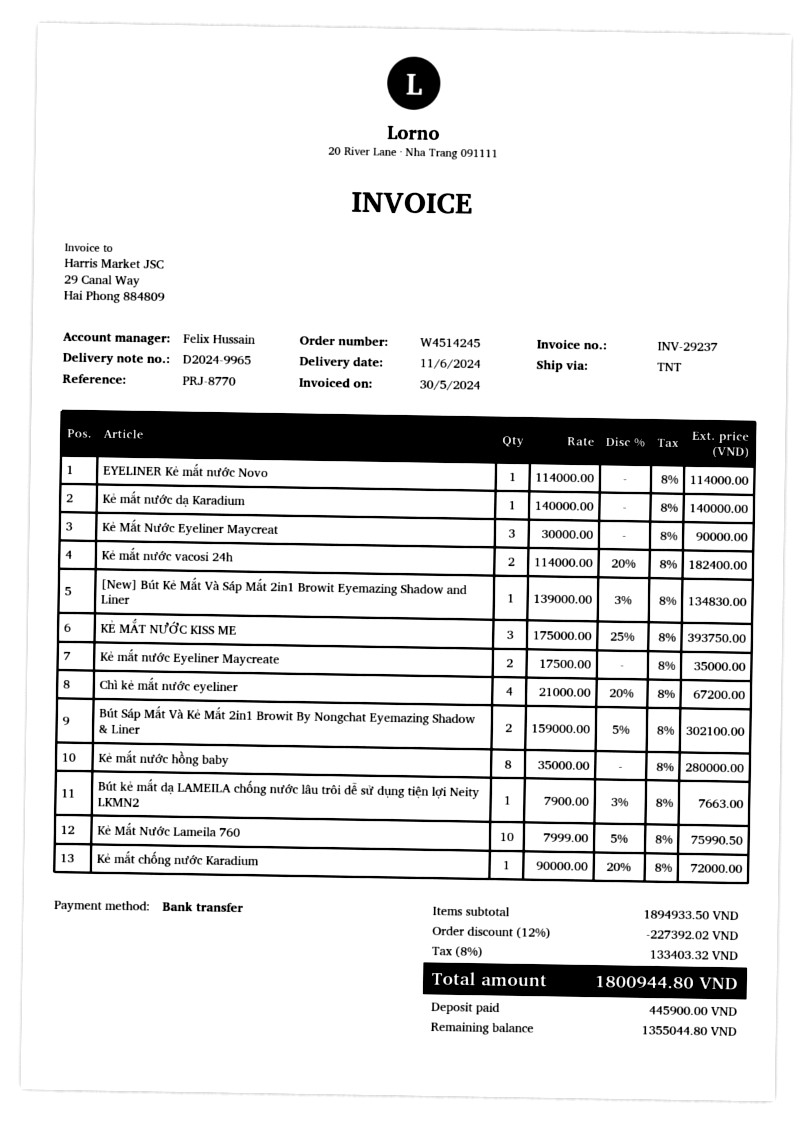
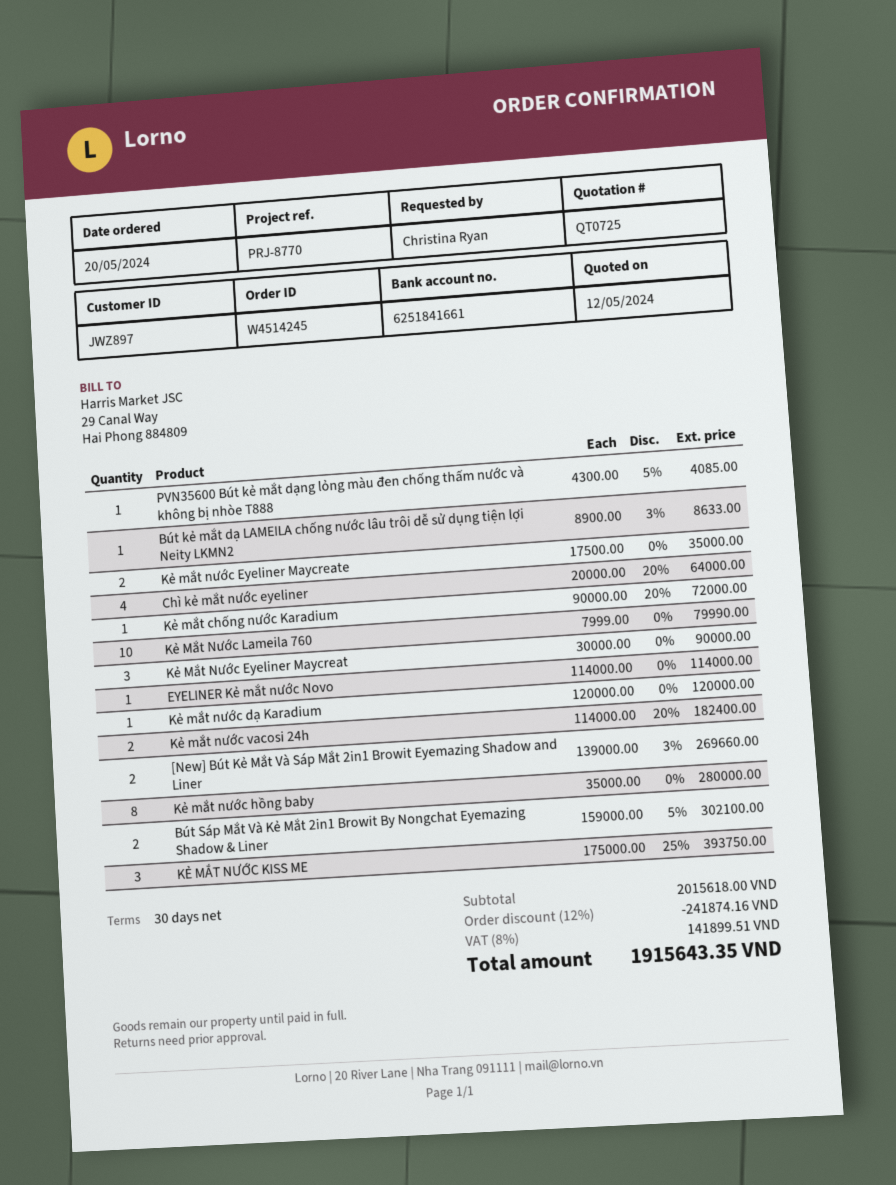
Kẻ mắt nước dạ Karadium: 1 x 140000.00 = 140000.00 -> 1 x 120000.00 = 120000.00
[New] Bút Kẻ Mắt Và Sáp Mắt 2in1 Browit Eyemazing Shadow and Liner: 1 x 139000.00 - 3% = 134830.00 -> 2 x 139000.00 - 3% = 269660.00
Chì kẻ mắt nước eyeliner: 4 x 21000.00 - 20% = 67200.00 -> 4 x 20000.00 - 20% = 64000.00
Bút kẻ mắt dạ LAMEILA chống nước lâu trôi dễ sử dụng tiện lợi Neity LKMN2: 1 x 7900.00 - 3% = 7663.00 -> 1 x 8900.00 - 3% = 8633.00
Kẻ Mắt Nước Lameila 760: 10 x 7999.00 - 5% = 75990.50 -> 10 x 7999.00 = 79990.00
PVN35600 Bút kẻ mắt dạng lỏng màu đen chống thấm nước và không bị nhòe T888: none -> 1 x 4300.00 - 5% = 4085.00
subtotal: 1894933.50 -> 2015618.00
discount: 12% = 227392.02 -> 12% = 241874.16
tax: 8% = 133403.32 -> 8% = 141899.51
total: 1800944.80 -> 1915643.35

